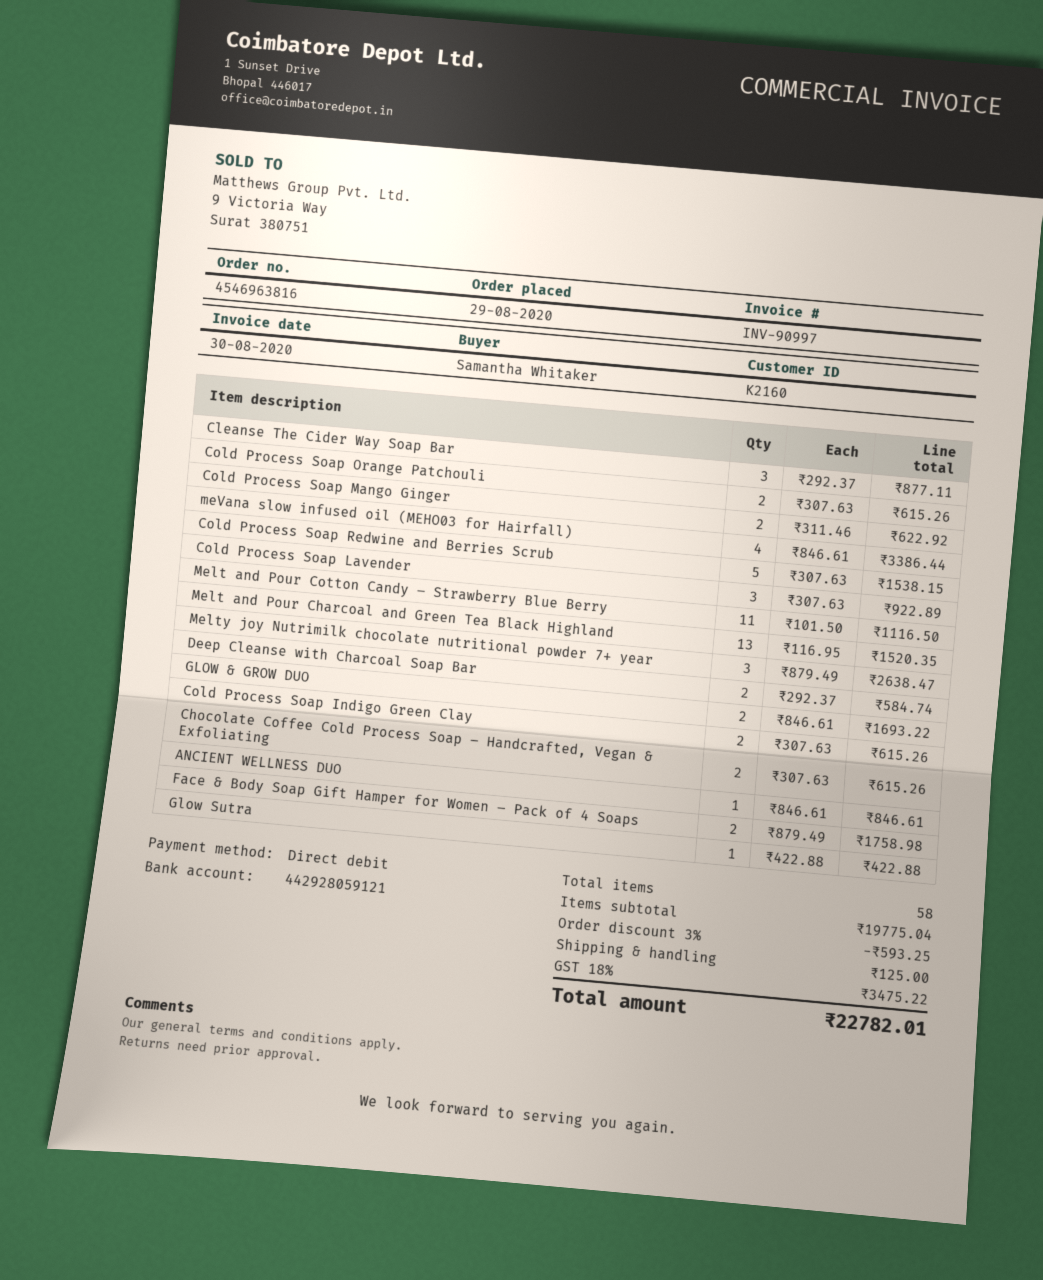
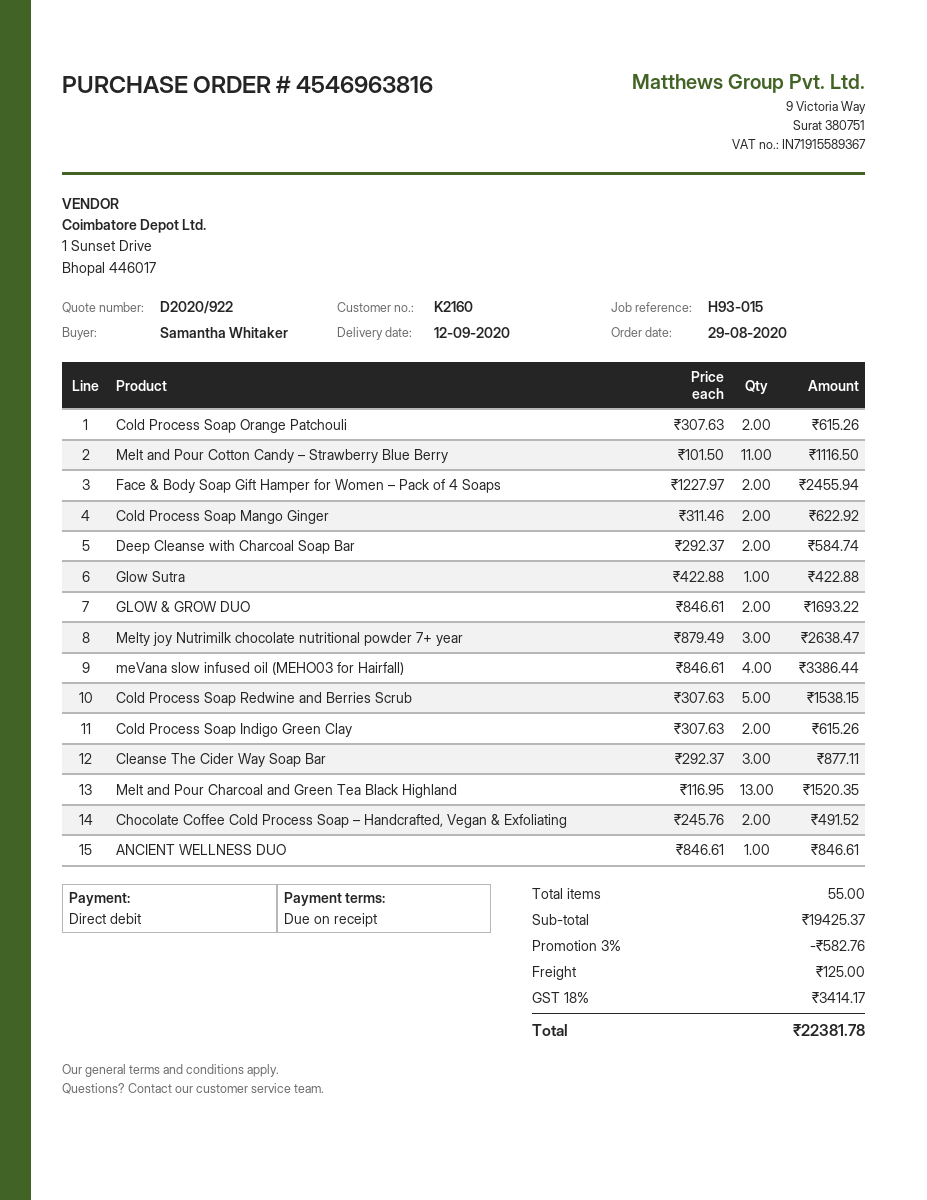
Cold Process Soap Lavender: 3 x 307.63 = 922.89 -> none
Chocolate Coffee Cold Process Soap – Handcrafted, Vegan & Exfoliating: 2 x 307.63 = 615.26 -> 2 x 245.76 = 491.52
Face & Body Soap Gift Hamper for Women – Pack of 4 Soaps: 2 x 879.49 = 1758.98 -> 2 x 1227.97 = 2455.94
total quantity: 58 -> 55
subtotal: 19775.04 -> 19425.37
discount: 3% = 593.25 -> 3% = 582.76
tax: 18% = 3475.22 -> 18% = 3414.17
total: 22782.01 -> 22381.78

